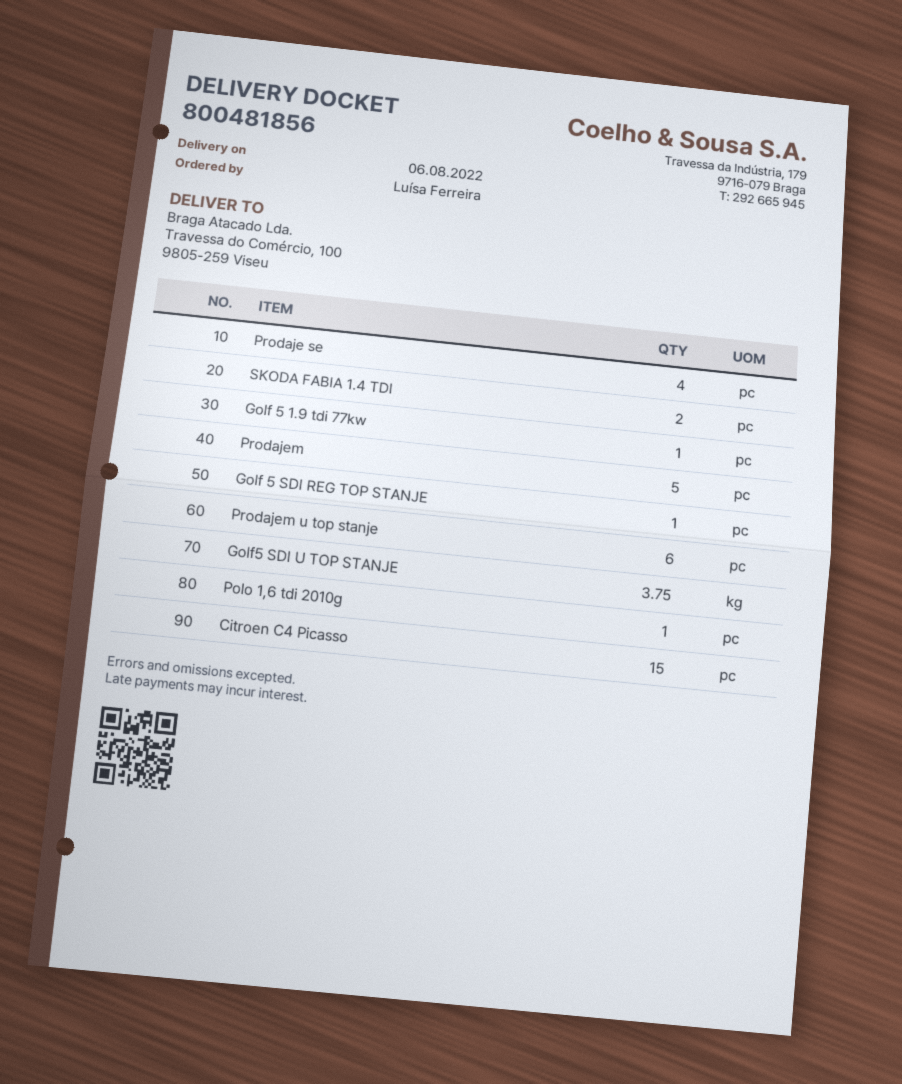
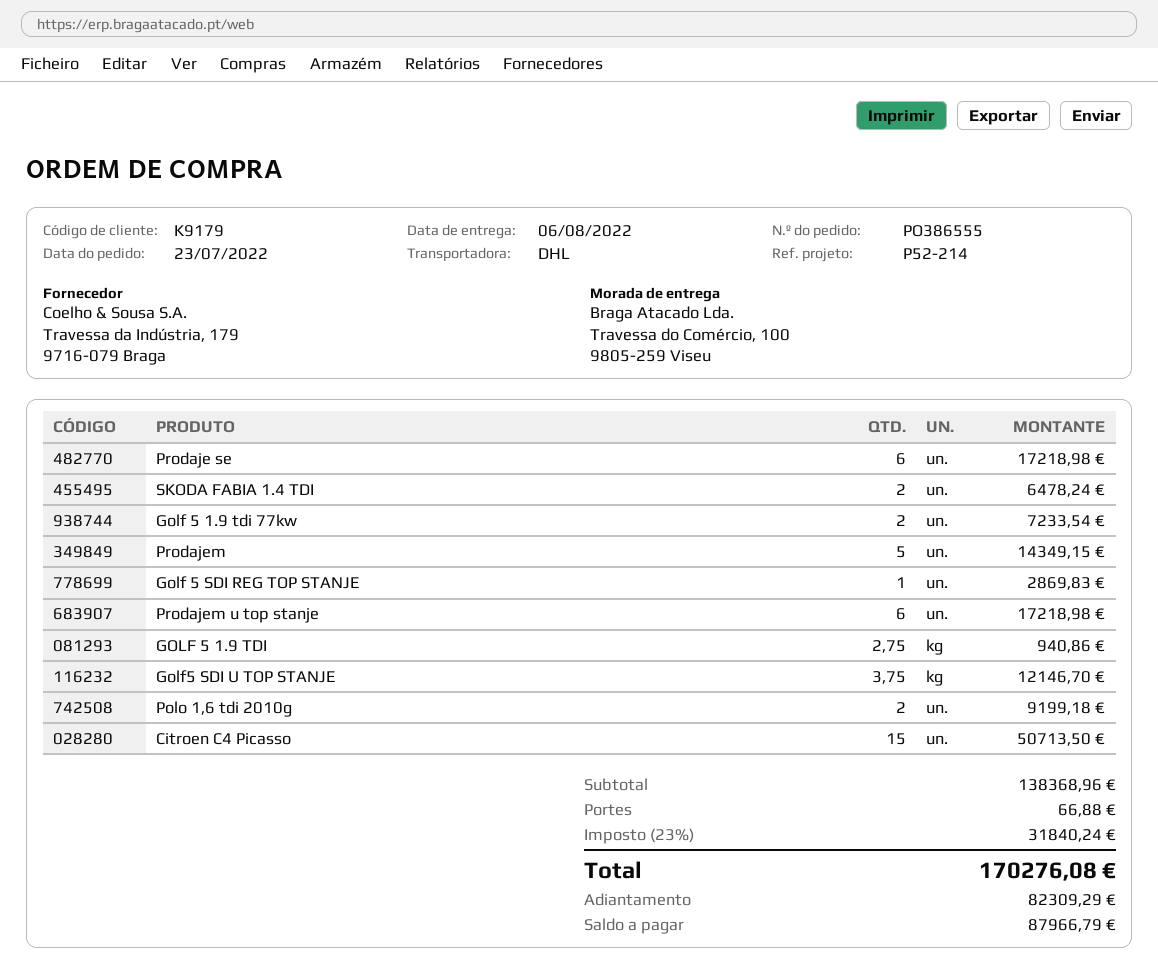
Prodaje se: 4 -> 6
Golf 5 1.9 tdi 77kw: 1 -> 2
Polo 1,6 tdi 2010g: 1 -> 2
GOLF 5 1.9 TDI: none -> 2.75

